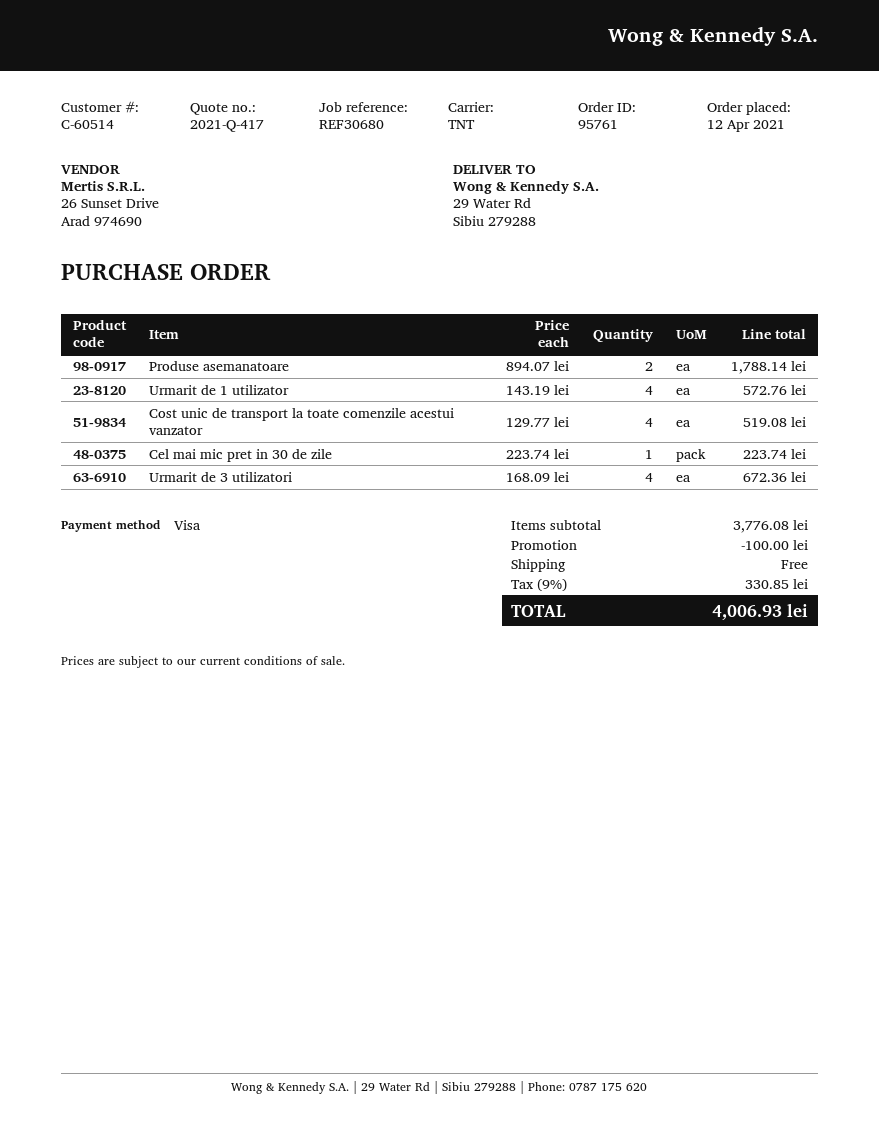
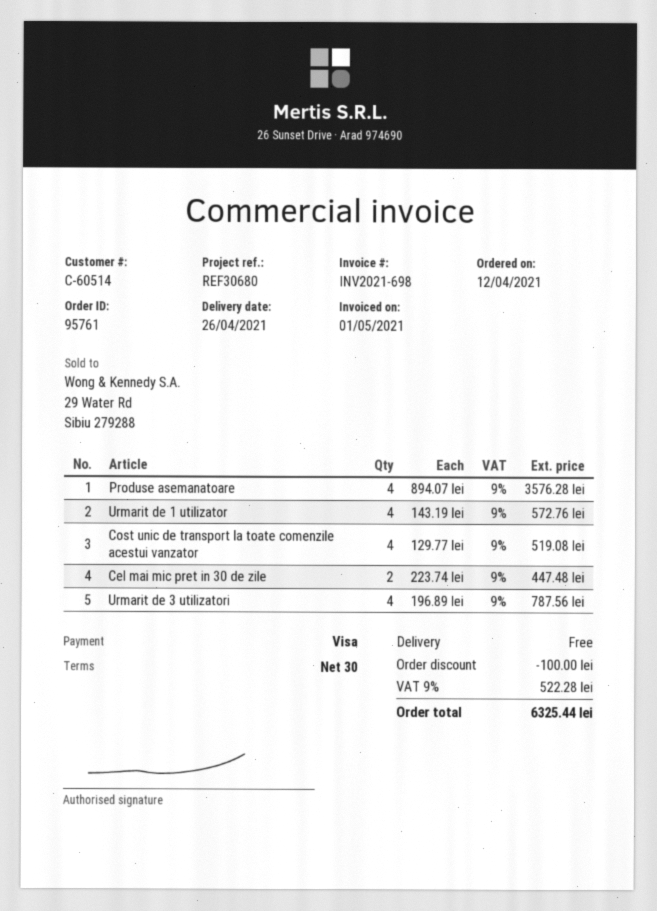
Produse asemanatoare: 2 x 894.07 = 1788.14 -> 4 x 894.07 = 3576.28
Cel mai mic pret in 30 de zile: 1 x 223.74 = 223.74 -> 2 x 223.74 = 447.48
Urmarit de 3 utilizatori: 4 x 168.09 = 672.36 -> 4 x 196.89 = 787.56
tax: 9% = 330.85 -> 9% = 522.28
total: 4006.93 -> 6325.44

